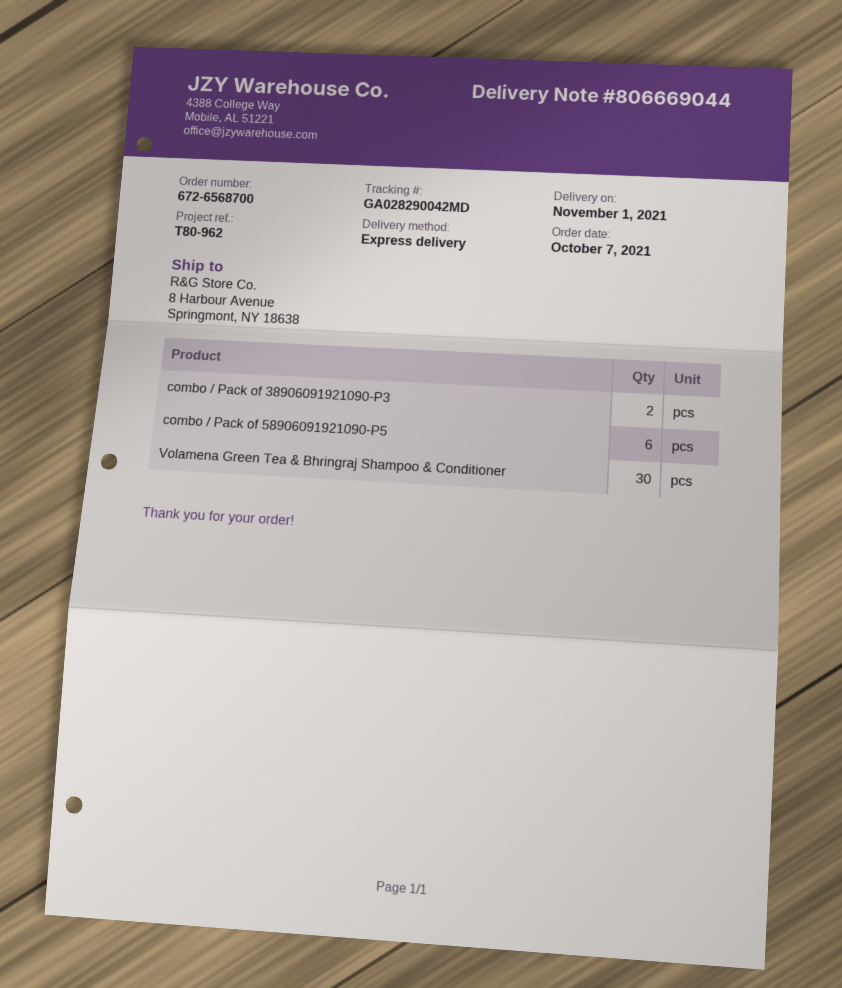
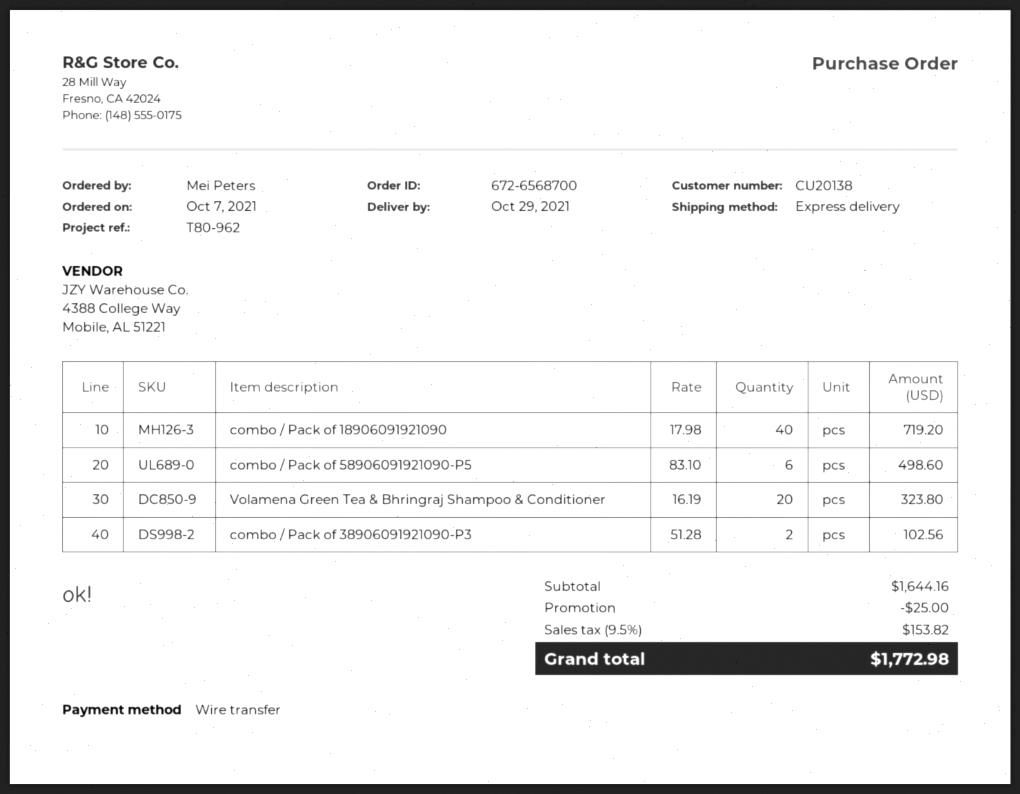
delivery date: 2021-11-01 -> 2021-10-29
Volamena Green Tea & Bhringraj Shampoo & Conditioner: 30 -> 20
combo / Pack of 18906091921090: none -> 40

